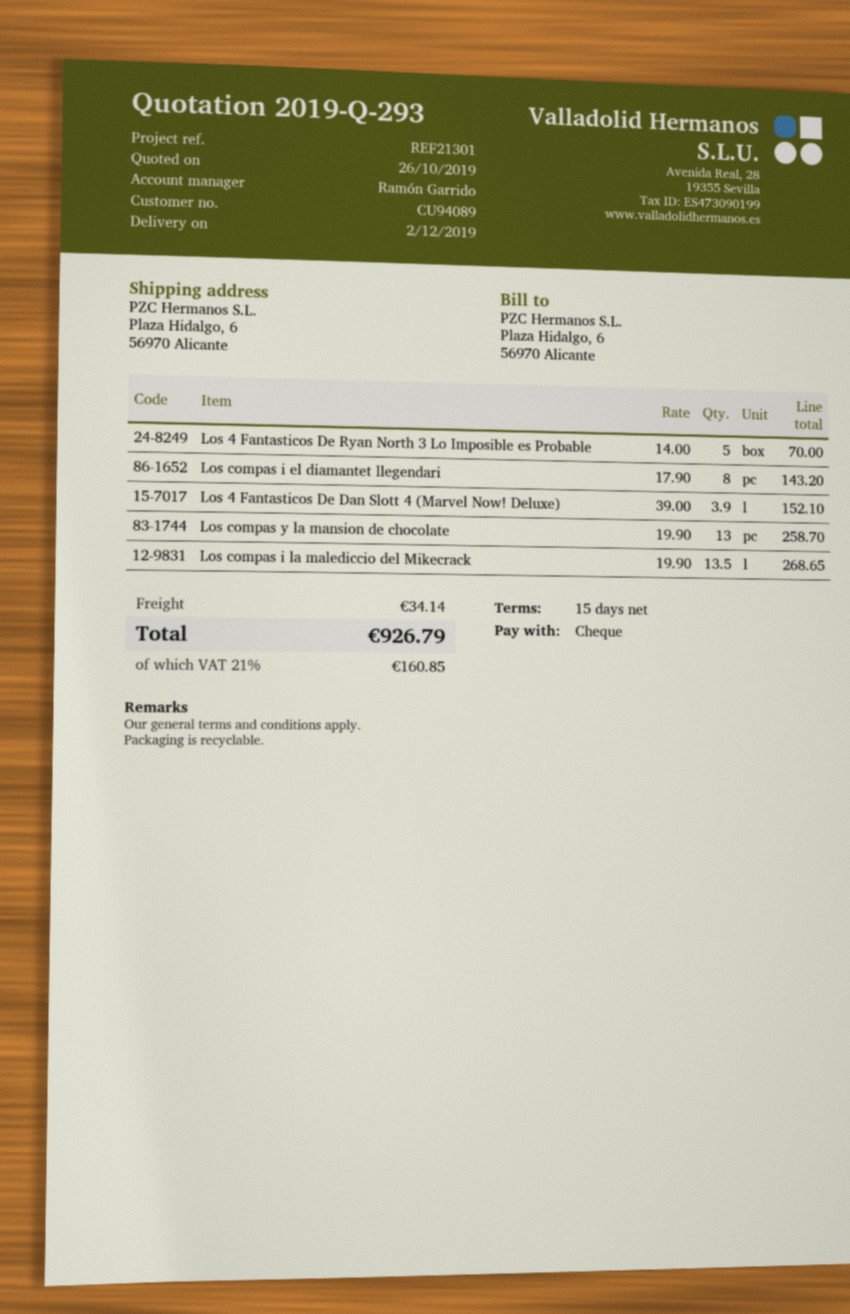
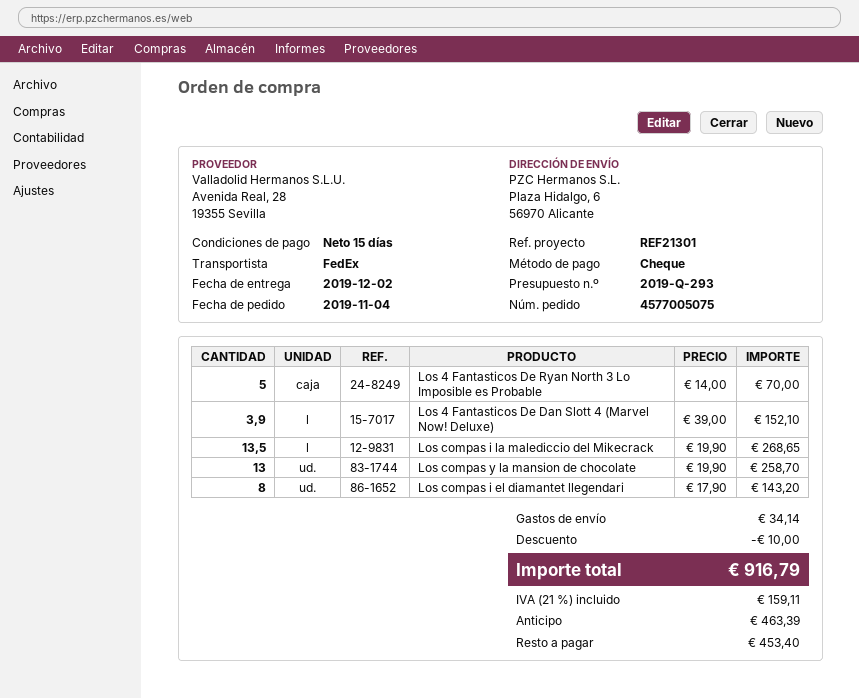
discount: none -> 10.00
tax: 21% = 160.85 -> 21% = 159.11
total: 926.79 -> 916.79

